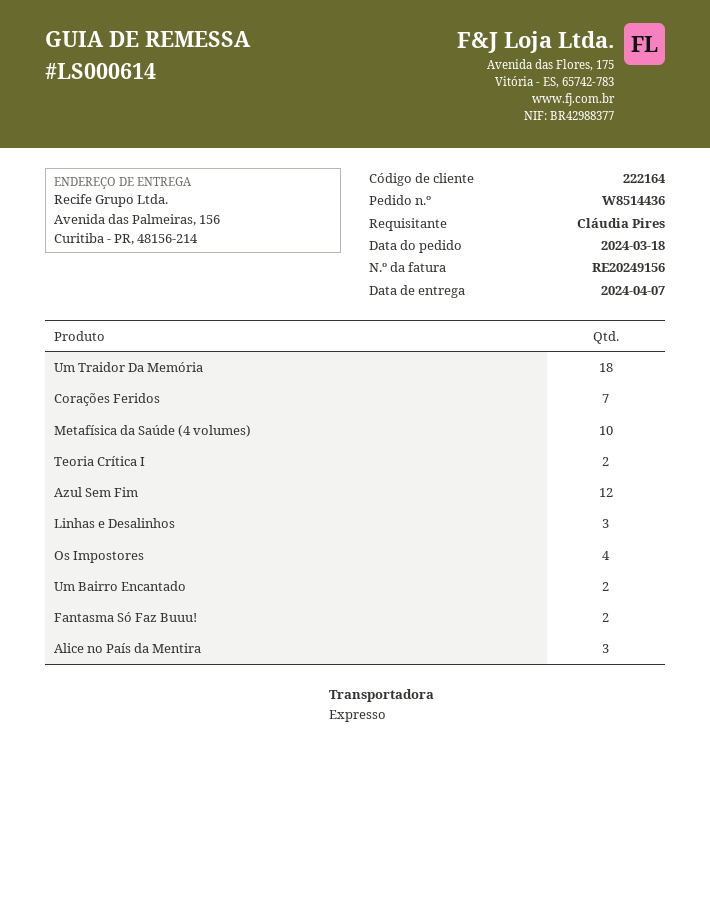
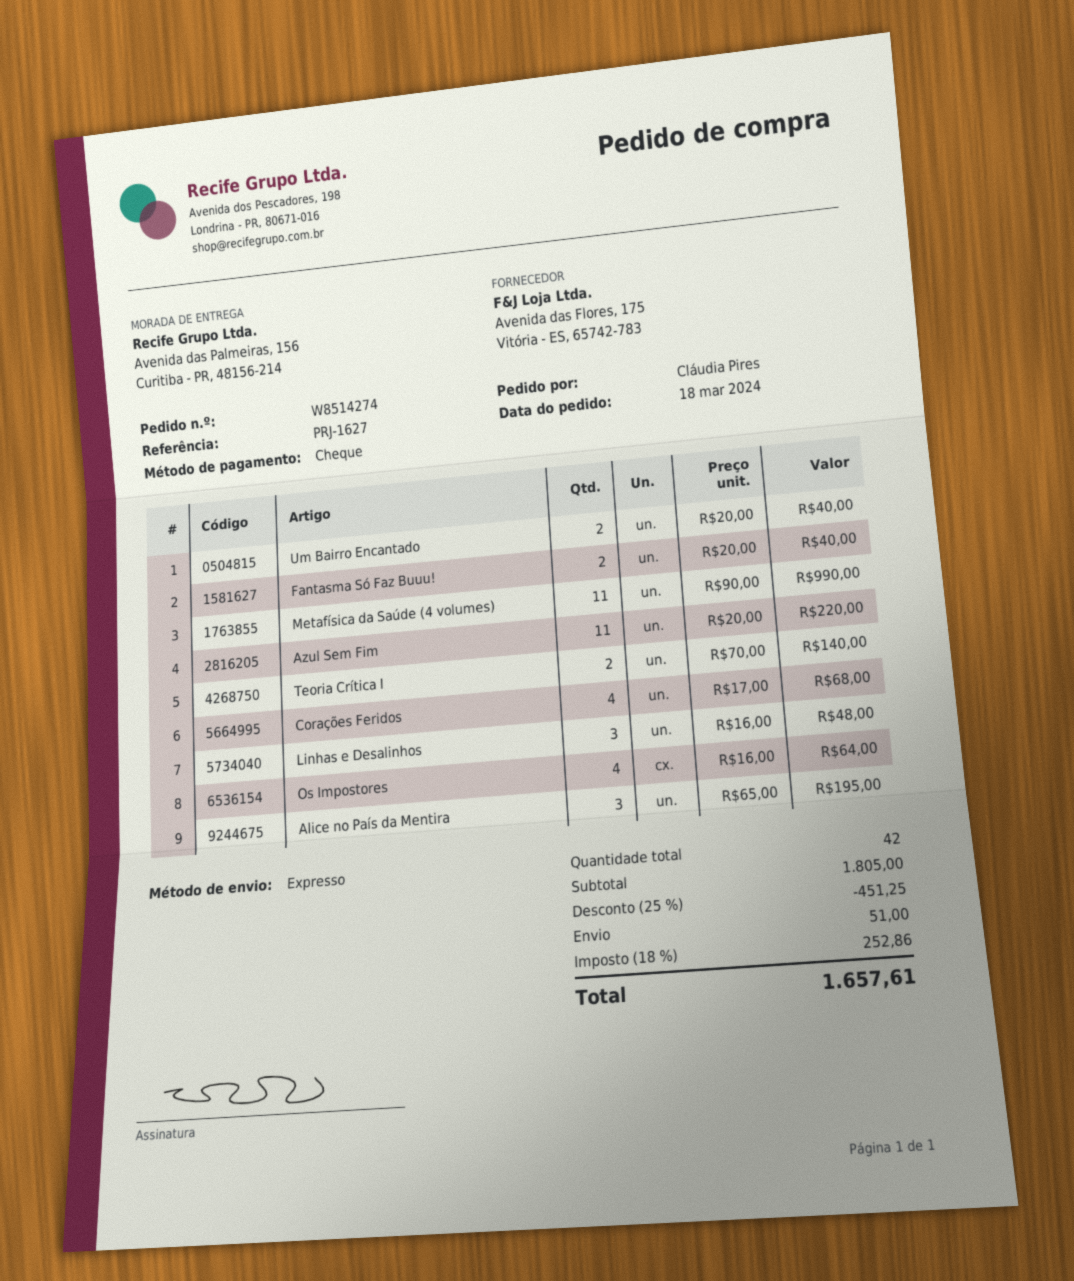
order number: W8514436 -> W8514274
Um Traidor Da Memória: 18 -> none
Corações Feridos: 7 -> 4
Metafísica da Saúde (4 volumes): 10 -> 11
Azul Sem Fim: 12 -> 11

